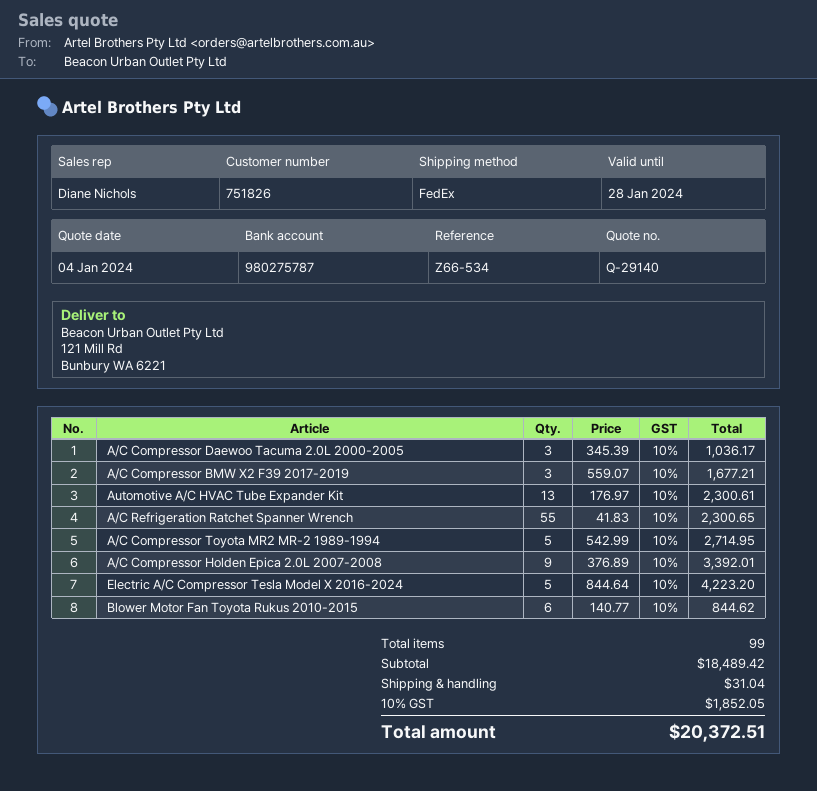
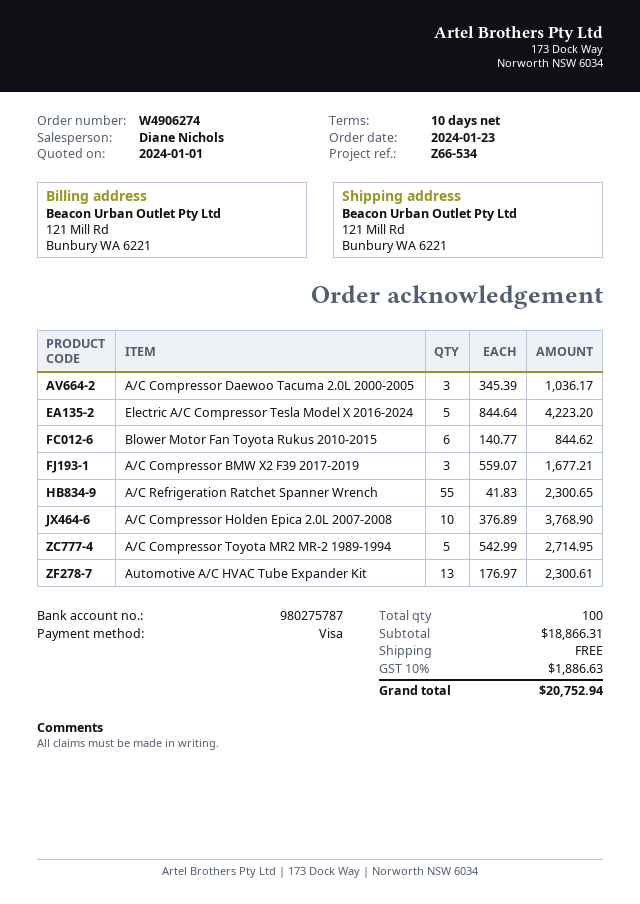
quote date: 2024-01-04 -> 2024-01-01
A/C Compressor Holden Epica 2.0L 2007-2008: 9 x 376.89 = 3392.01 -> 10 x 376.89 = 3768.90
total quantity: 99 -> 100
subtotal: 18489.42 -> 18866.31
shipping: 31.04 -> 0.00
tax: 10% = 1852.05 -> 10% = 1886.63
total: 20372.51 -> 20752.94

